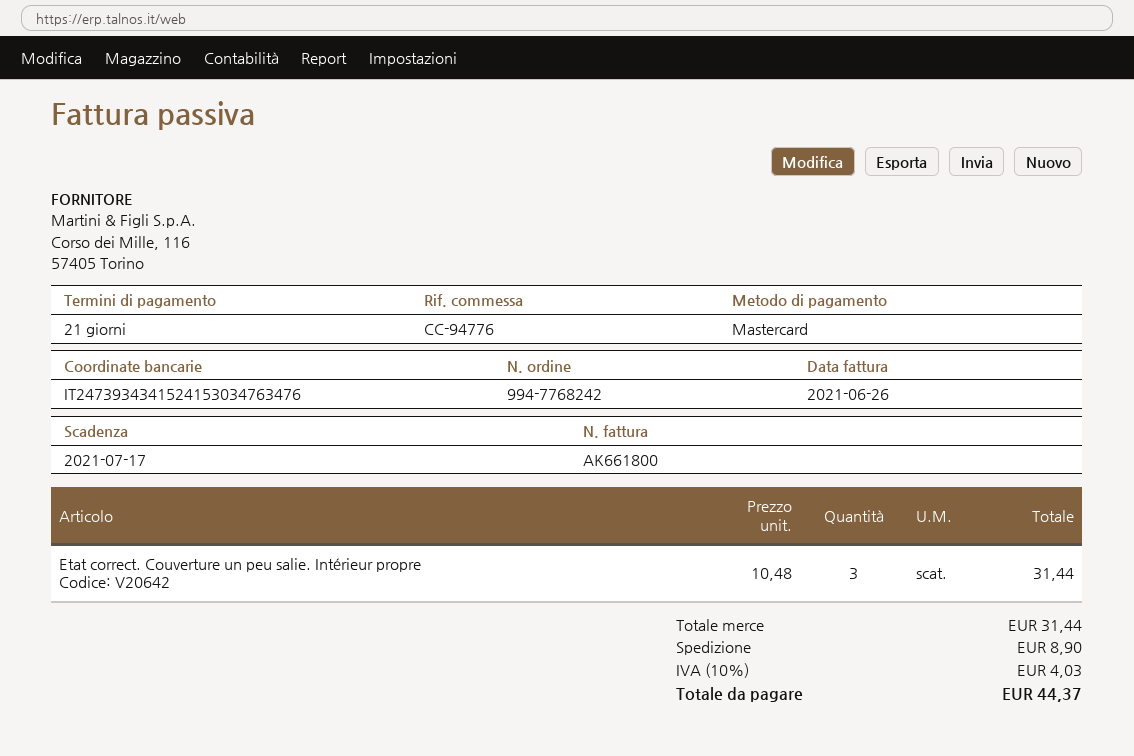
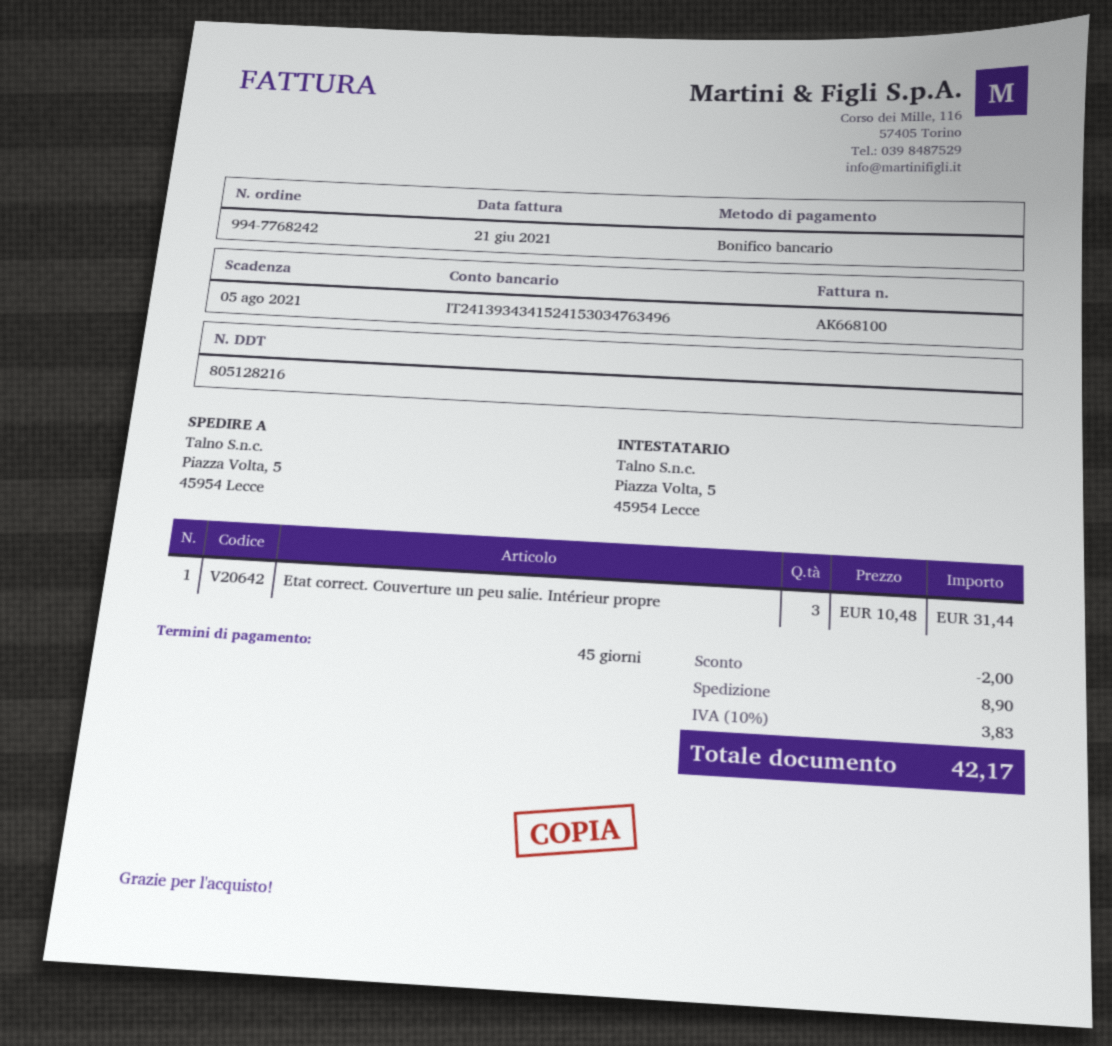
invoice number: AK661800 -> AK668100
invoice date: 2021-06-26 -> 2021-06-21
payment terms: 21 days -> 45 days
due date: 2021-07-17 -> 2021-08-05
payment method: Mastercard -> bank transfer
bank account: IT2473934341524153034763476 -> IT2413934341524153034763496
discount: none -> 2.00
tax: 10% = 4.03 -> 10% = 3.83
total: 44.37 -> 42.17

